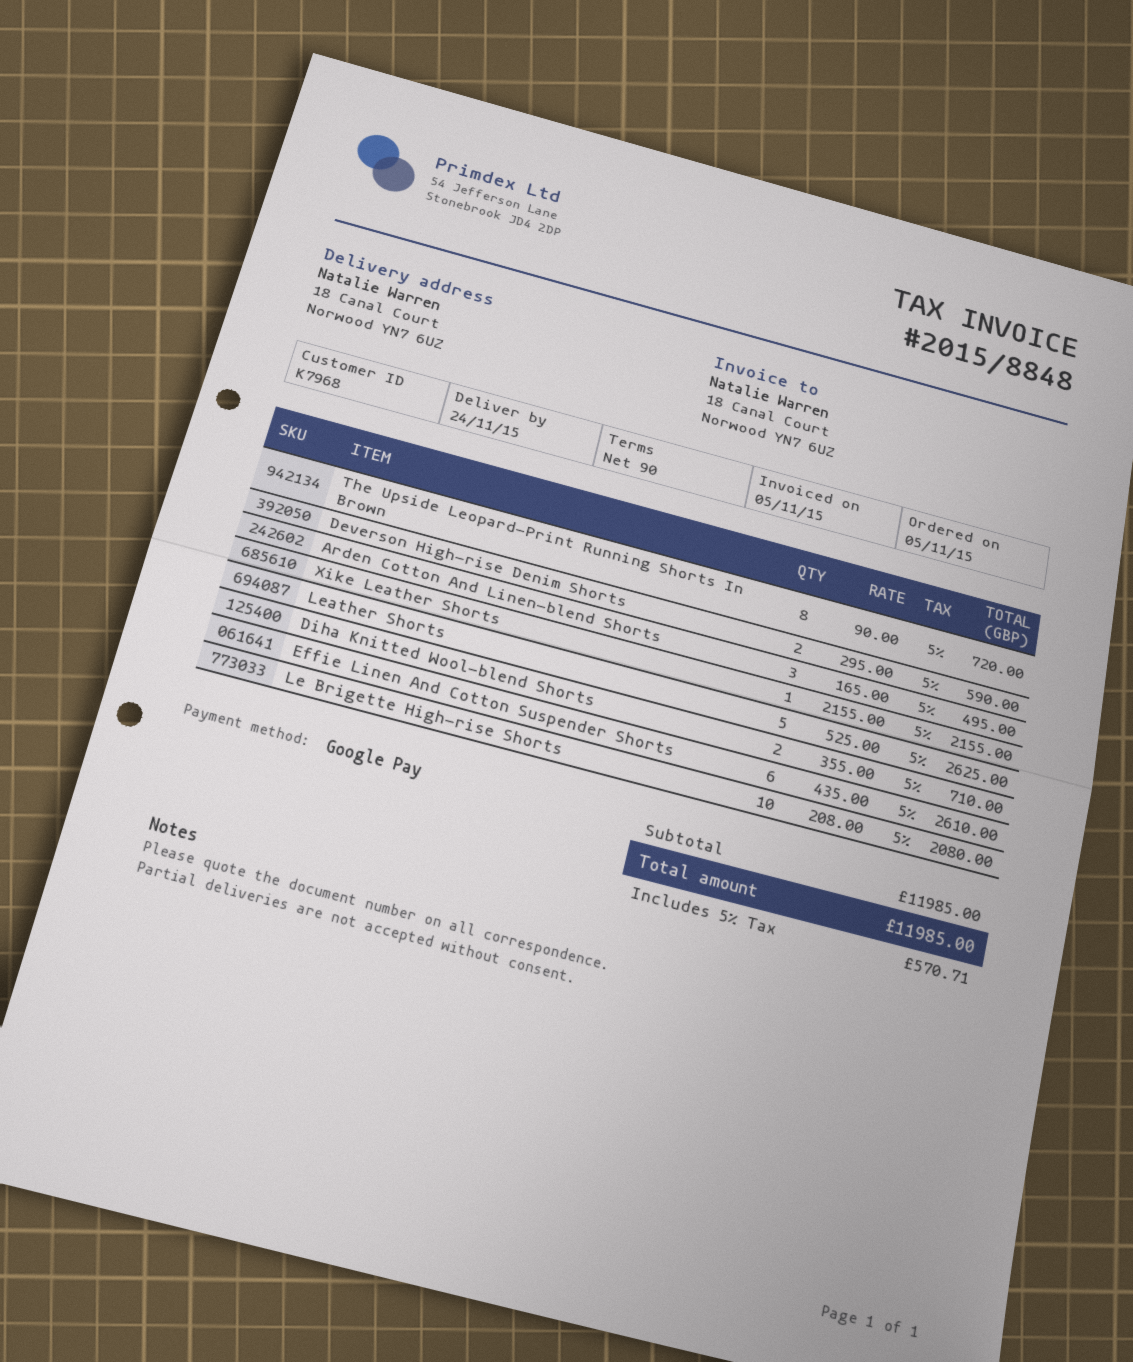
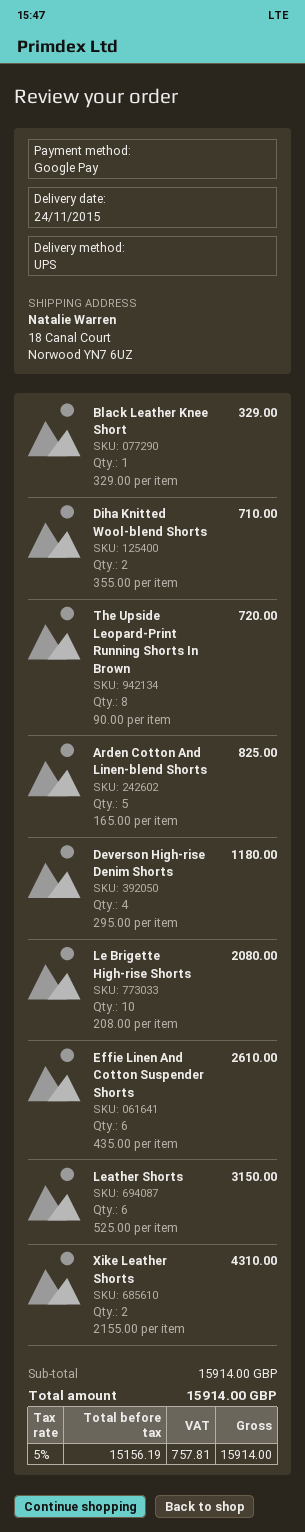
Deverson High-rise Denim Shorts: 2 x 295.00 = 590.00 -> 4 x 295.00 = 1180.00
Arden Cotton And Linen-blend Shorts: 3 x 165.00 = 495.00 -> 5 x 165.00 = 825.00
Xike Leather Shorts: 1 x 2155.00 = 2155.00 -> 2 x 2155.00 = 4310.00
Leather Shorts: 5 x 525.00 = 2625.00 -> 6 x 525.00 = 3150.00
Black Leather Knee Short: none -> 1 x 329.00 = 329.00
subtotal: 11985.00 -> 15914.00
tax: 5% = 570.71 -> 5% = 757.81
total: 11985.00 -> 15914.00

